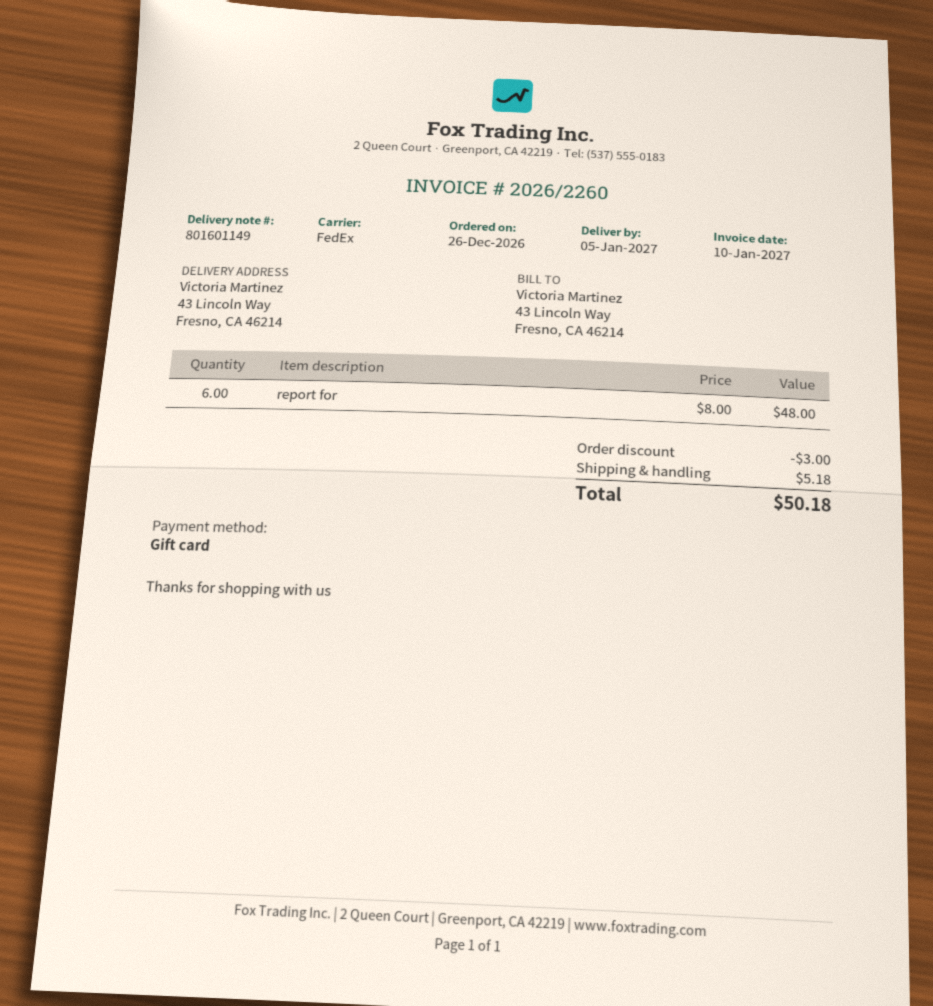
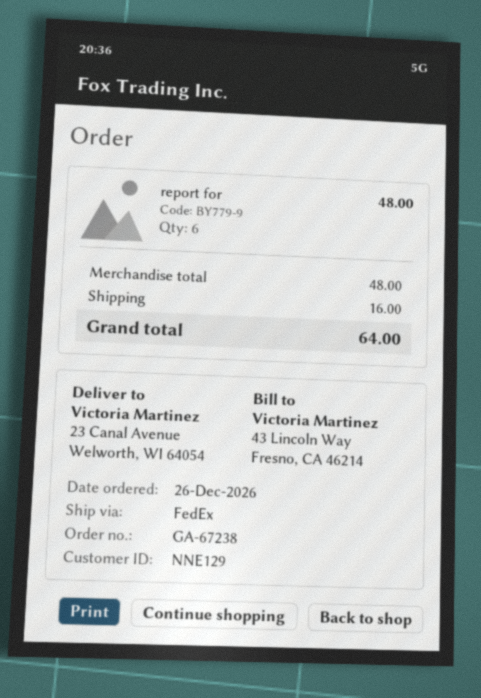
ship to: 43 Lincoln Way, Fresno, CA 46214 -> 23 Canal Avenue, Welworth, WI 64054
discount: 3.00 -> none
shipping: 5.18 -> 16.00
total: 50.18 -> 64.00

